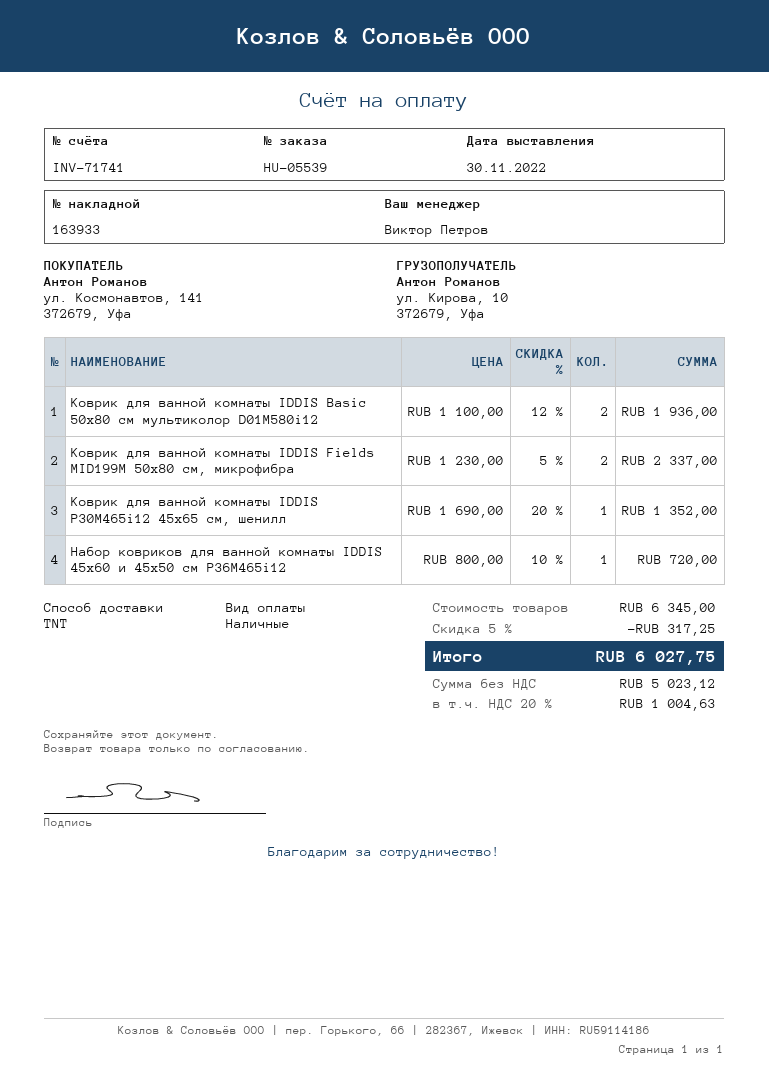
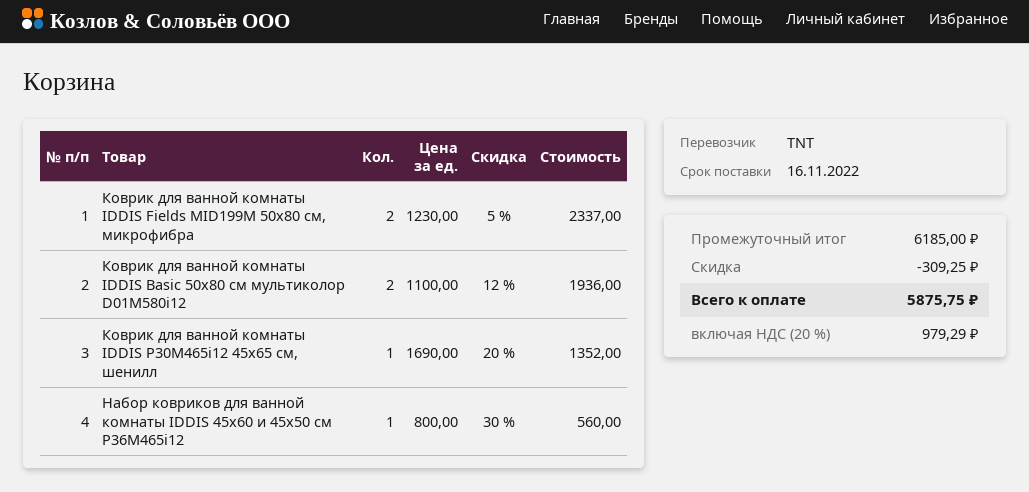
Набор ковриков для ванной комнаты IDDIS 45х60 и 45х50 см P36M465i12: 1 x 800.00 - 10% = 720.00 -> 1 x 800.00 - 30% = 560.00
subtotal: 6345.00 -> 6185.00
discount: 317.25 -> 309.25
tax: 20% = 1004.63 -> 20% = 979.29
total: 6027.75 -> 5875.75

